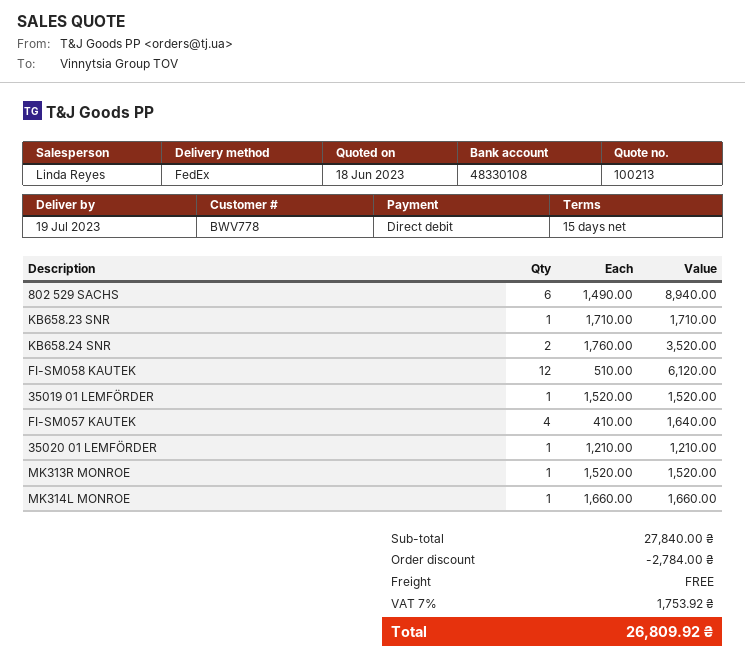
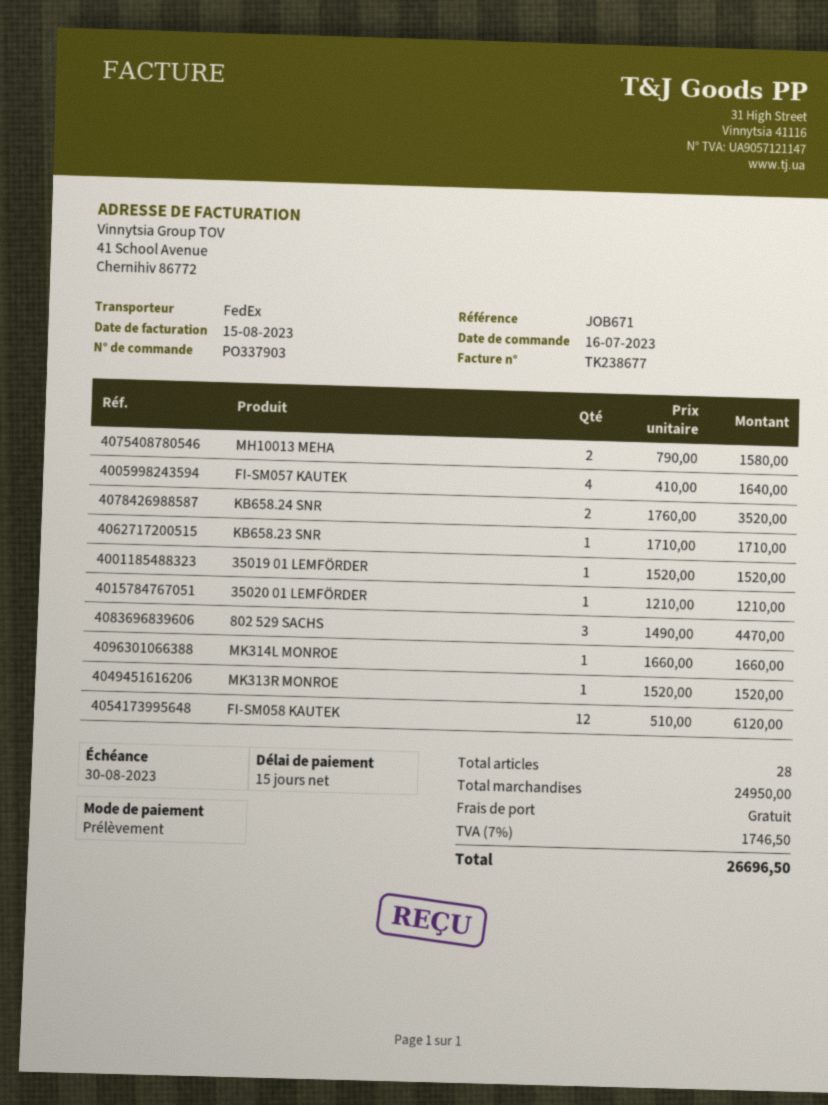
802 529 SACHS: 6 x 1490.00 = 8940.00 -> 3 x 1490.00 = 4470.00
MH10013 MEHA: none -> 2 x 790.00 = 1580.00
subtotal: 27840.00 -> 24950.00
discount: 2784.00 -> none
tax: 7% = 1753.92 -> 7% = 1746.50
total: 26809.92 -> 26696.50

